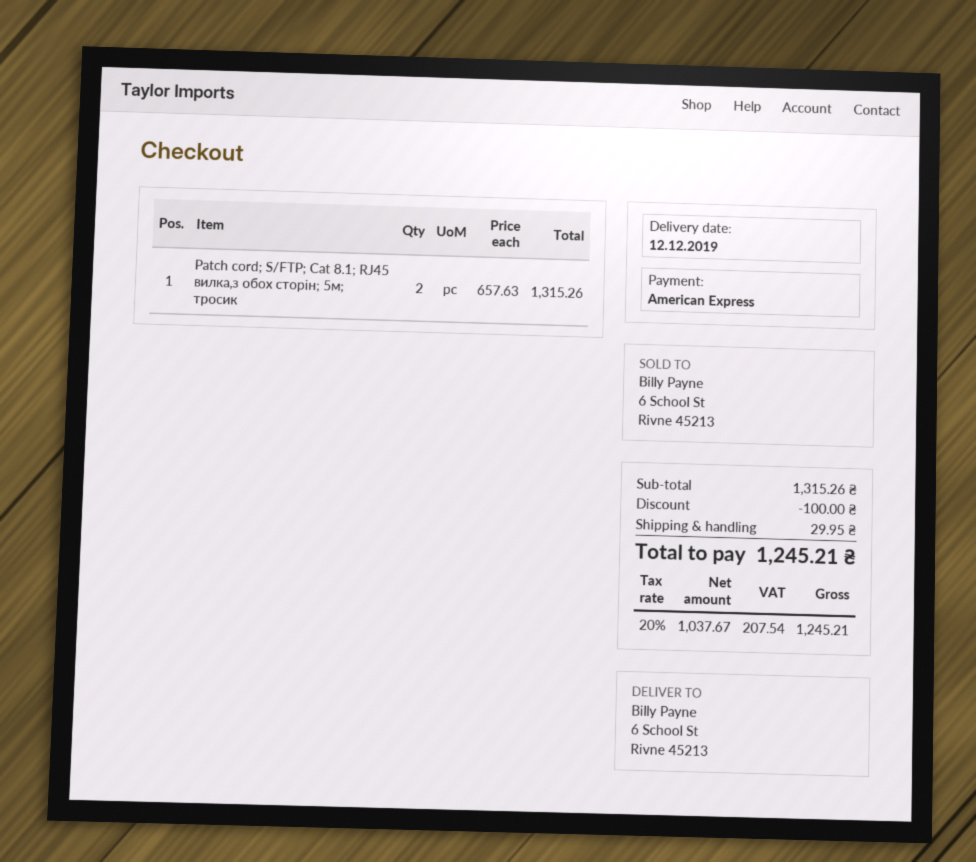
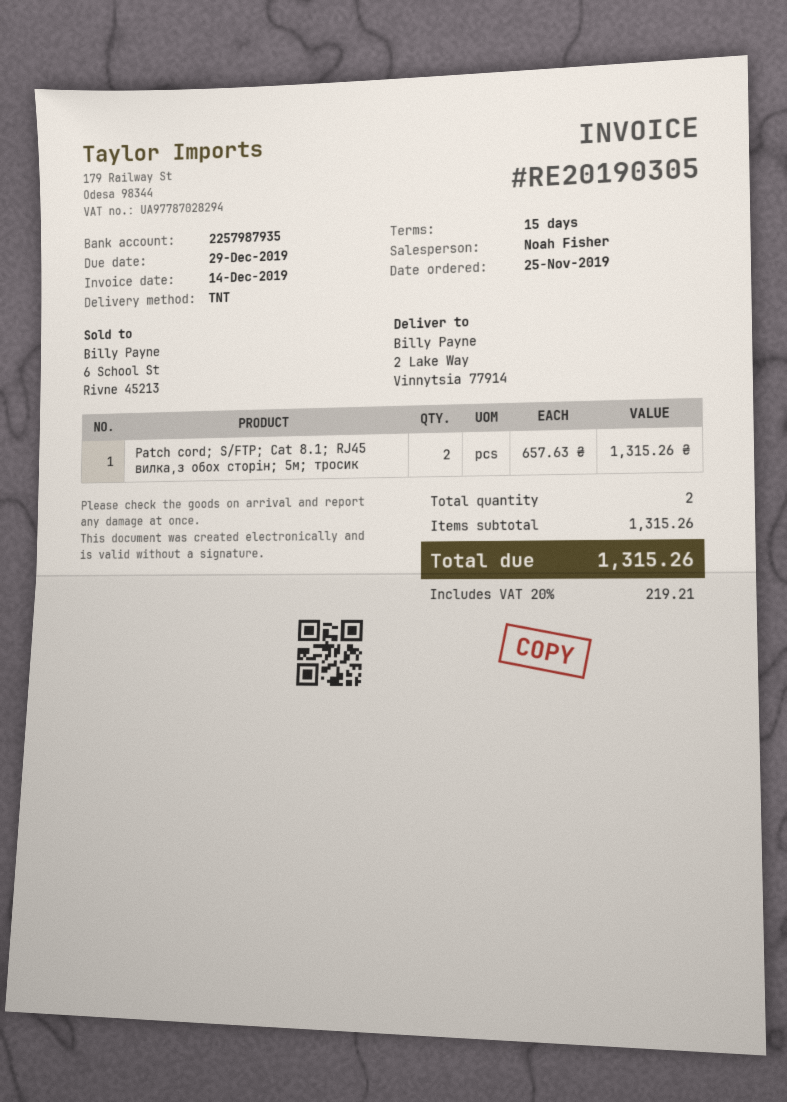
ship to: 6 School St, Rivne 45213 -> 2 Lake Way, Vinnytsia 77914
discount: 100.00 -> none
shipping: 29.95 -> none
tax: 20% = 207.54 -> 20% = 219.21
total: 1245.21 -> 1315.26

